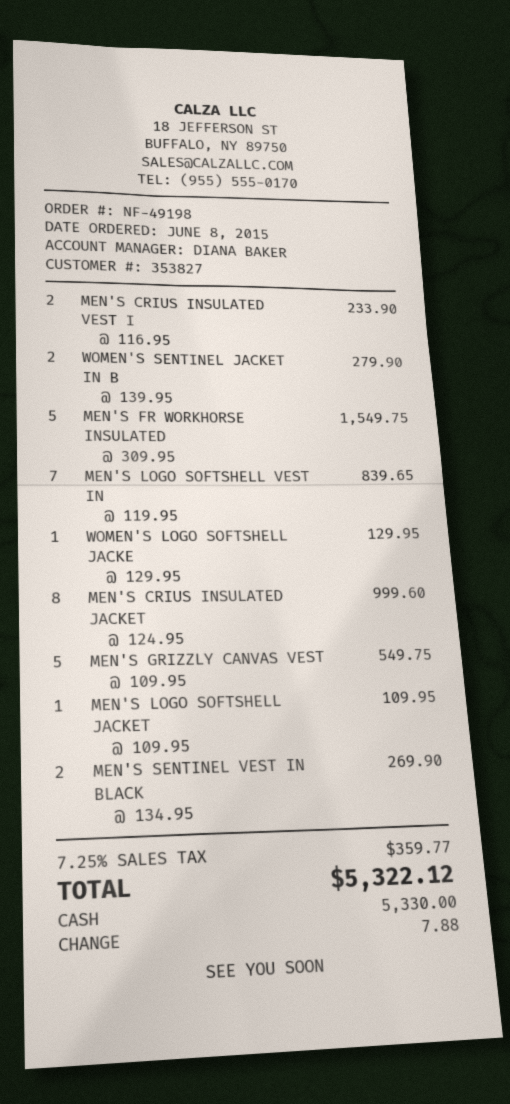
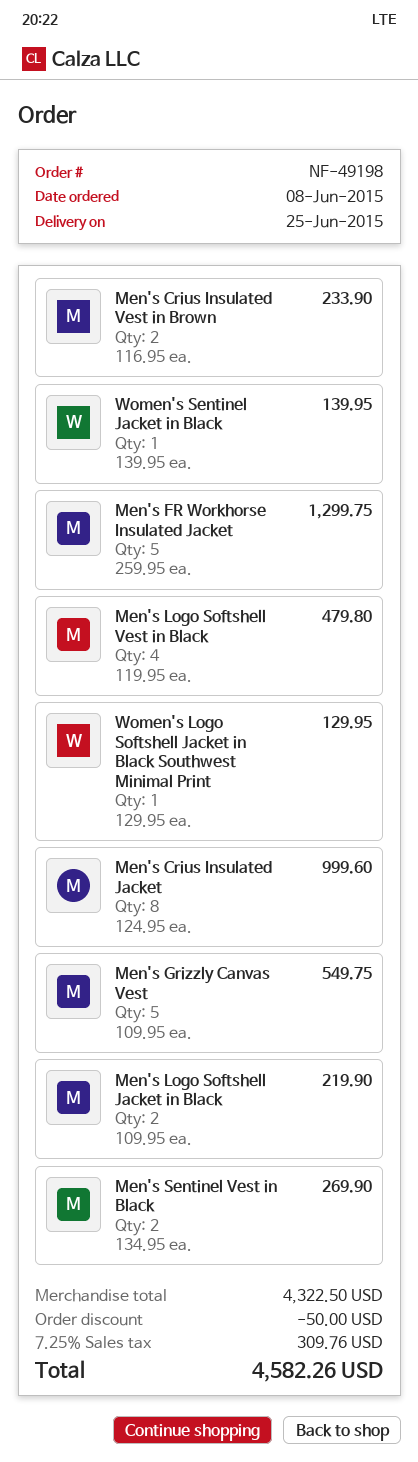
WOMEN'S SENTINEL JACKET IN B: 2 x 139.95 = 279.90 -> 1 x 139.95 = 139.95
MEN'S FR WORKHORSE INSULATED: 5 x 309.95 = 1549.75 -> 5 x 259.95 = 1299.75
MEN'S LOGO SOFTSHELL VEST IN: 7 x 119.95 = 839.65 -> 4 x 119.95 = 479.80
MEN'S LOGO SOFTSHELL JACKET: 1 x 109.95 = 109.95 -> 2 x 109.95 = 219.90
discount: none -> 50.00
tax: 7.25% = 359.77 -> 7.25% = 309.76
total: 5322.12 -> 4582.26

